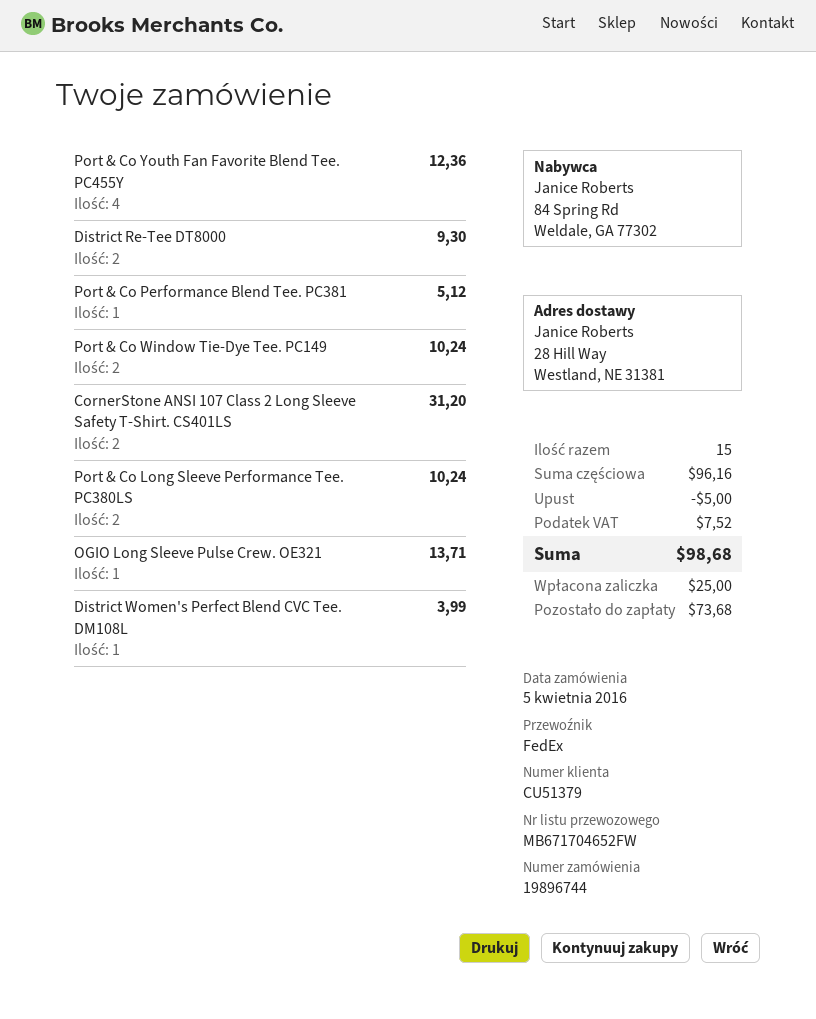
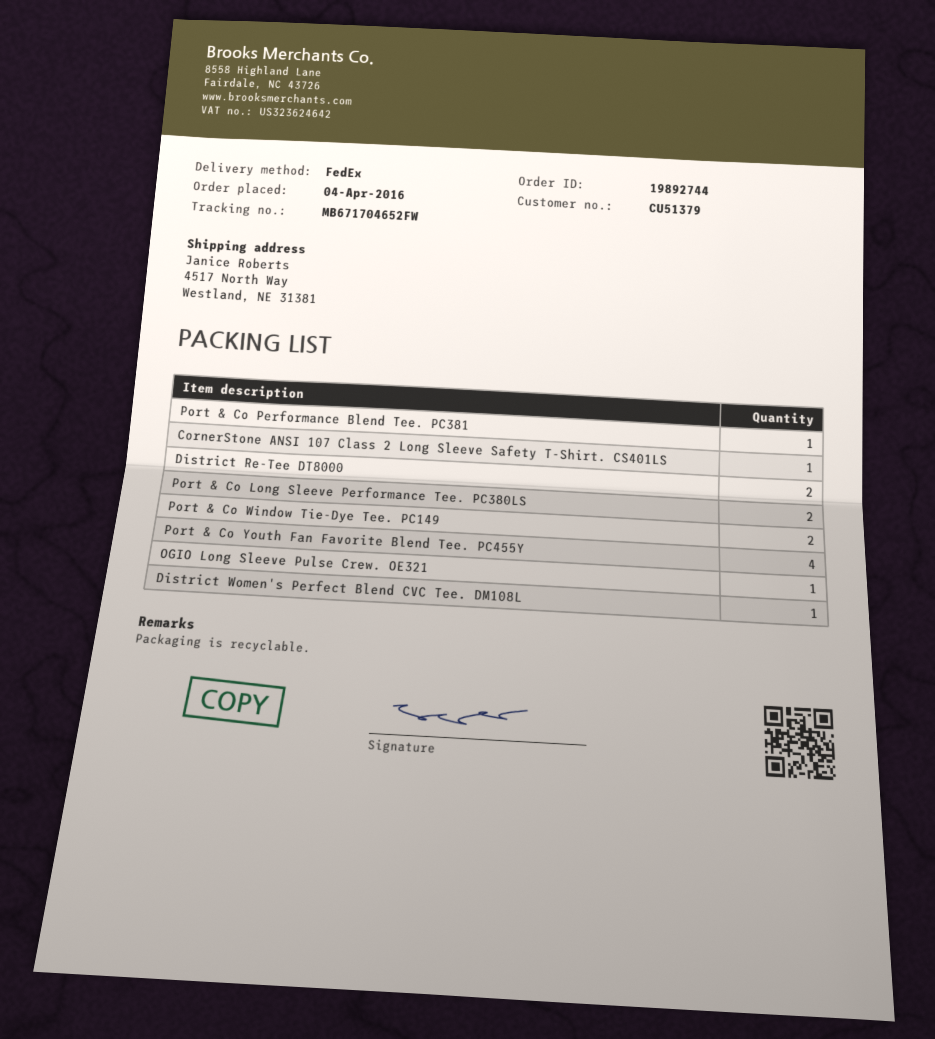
order number: 19896744 -> 19892744
order date: 2016-04-05 -> 2016-04-04
ship to: 28 Hill Way, Westland, NE 31381 -> 4517 North Way, Westland, NE 31381
CornerStone ANSI 107 Class 2 Long Sleeve Safety T-Shirt. CS401LS: 2 -> 1

